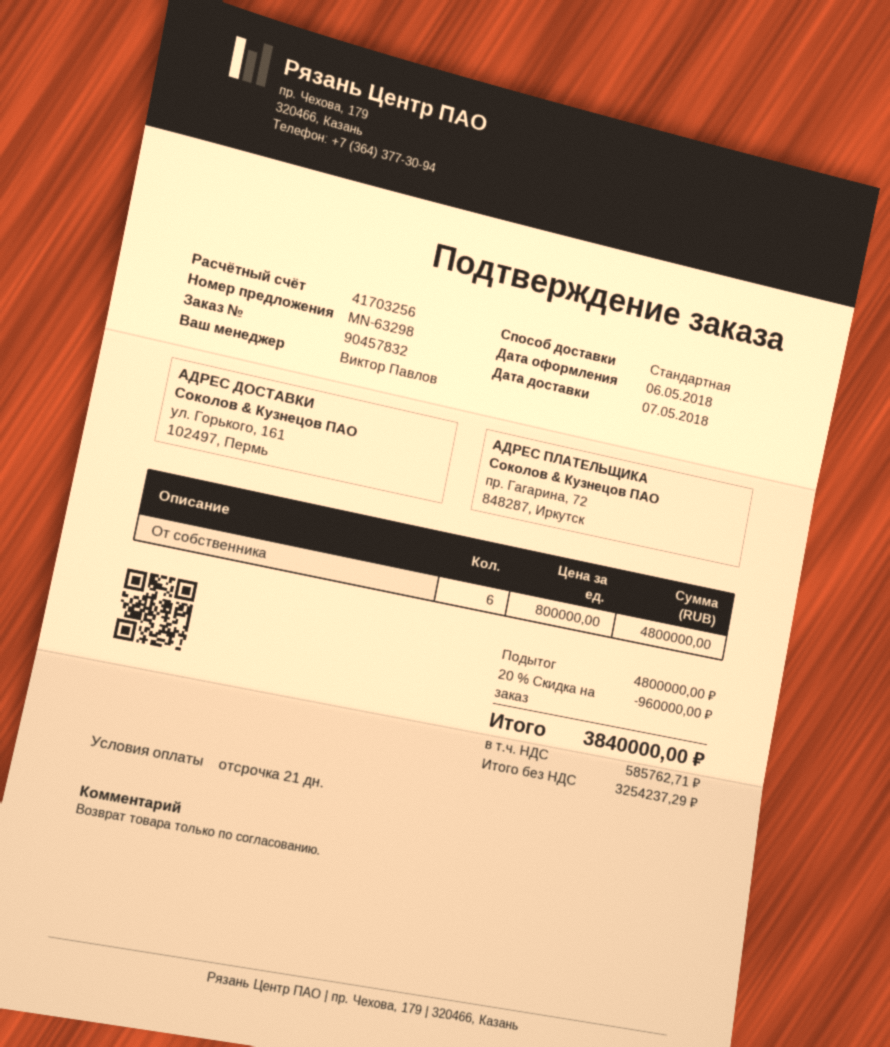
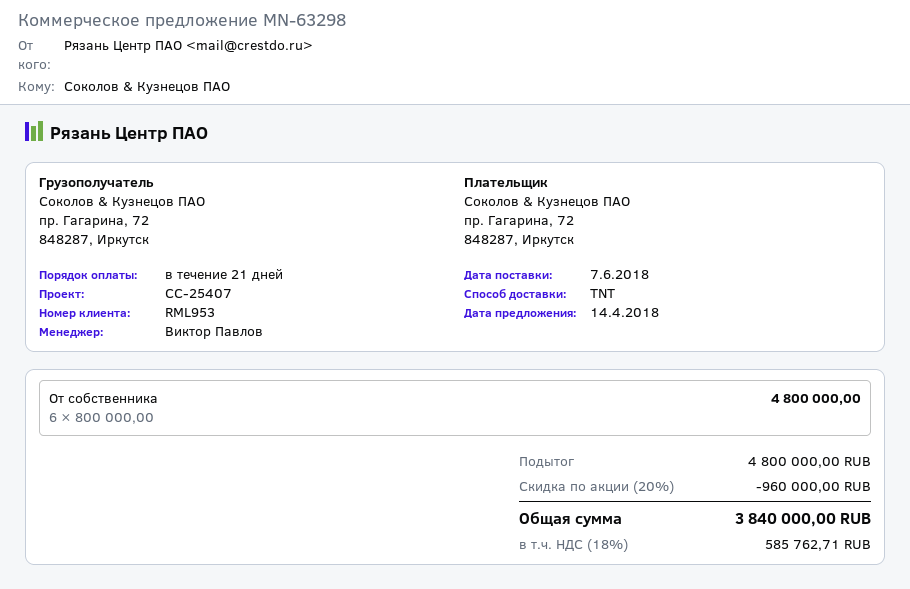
delivery date: 2018-05-07 -> 2018-06-07
shipping method: standard -> TNT
ship to: ул. Горького, 161, 102497, Пермь -> пр. Гагарина, 72, 848287, Иркутск

